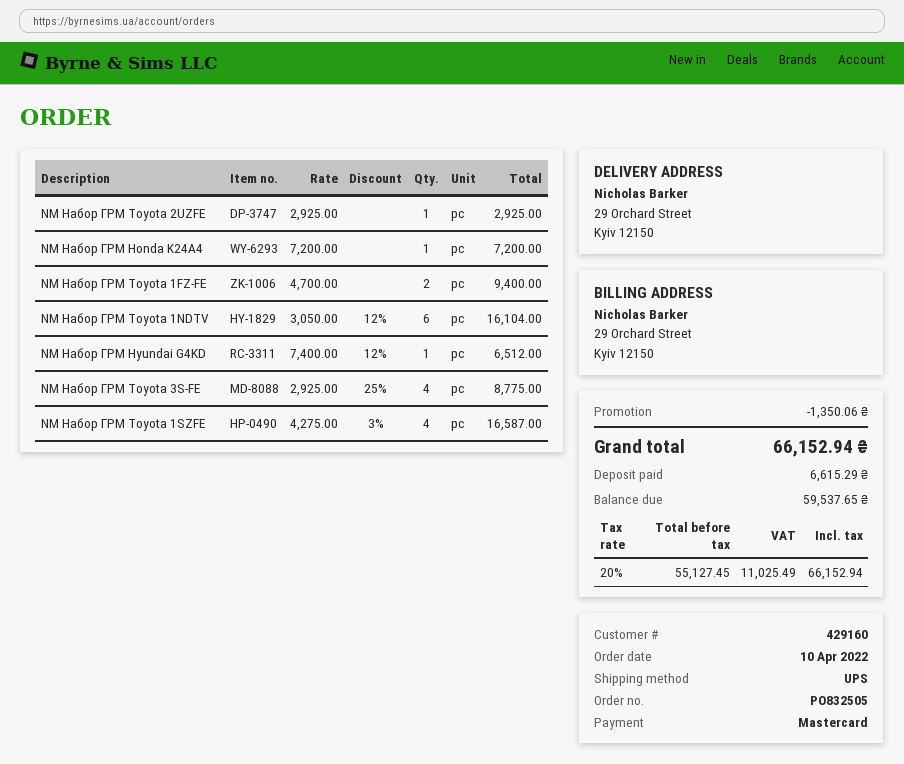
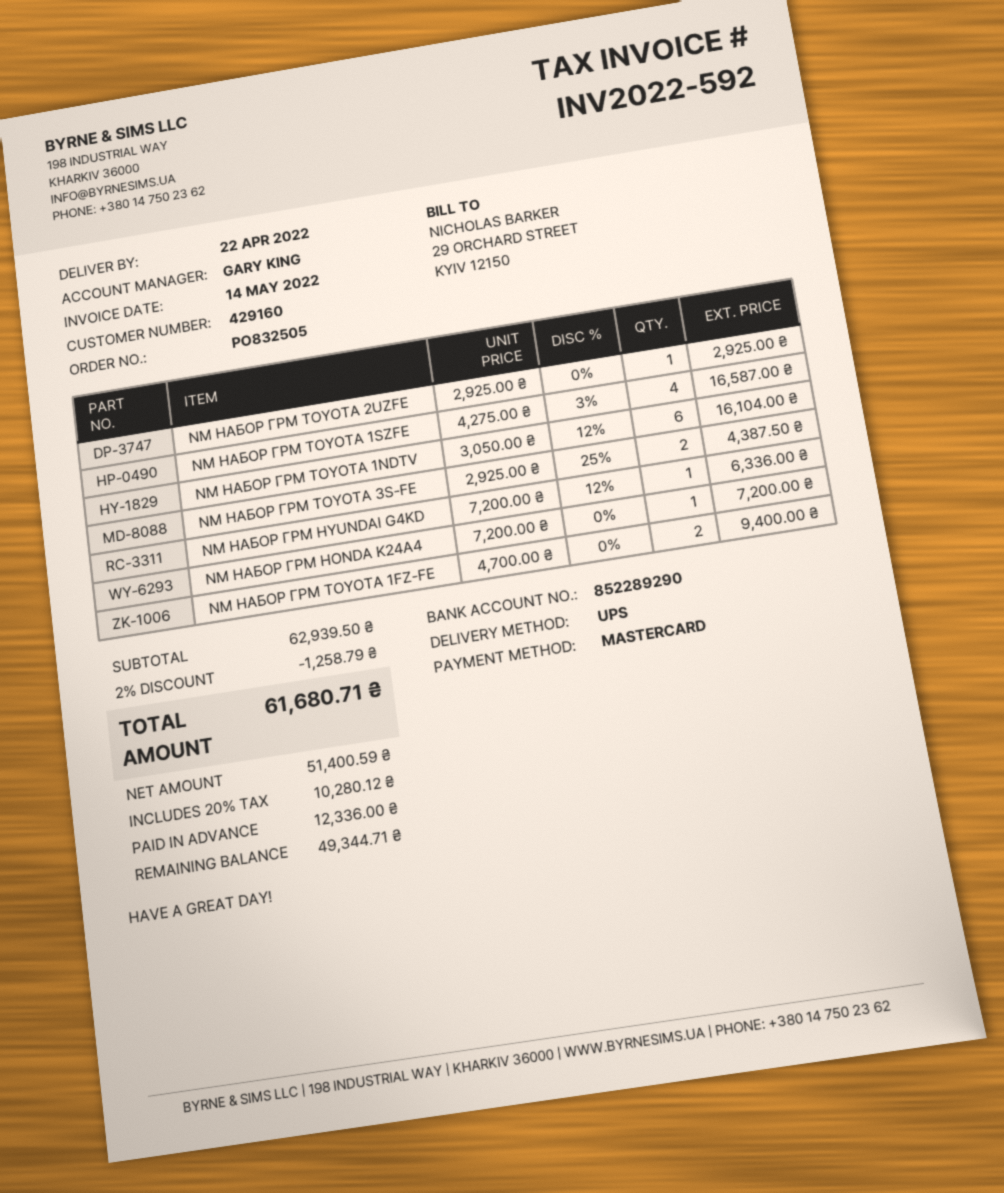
NM Набор ГРМ Hyundai G4KD: 1 x 7400.00 - 12% = 6512.00 -> 1 x 7200.00 - 12% = 6336.00
NM Набор ГРМ Toyota 3S-FE: 4 x 2925.00 - 25% = 8775.00 -> 2 x 2925.00 - 25% = 4387.50
discount: 1350.06 -> 1258.79
net: 55127.45 -> 51400.59
tax: 20% = 11025.49 -> 20% = 10280.12
total: 66152.94 -> 61680.71
deposit: 6615.29 -> 12336.00
balance: 59537.65 -> 49344.71

